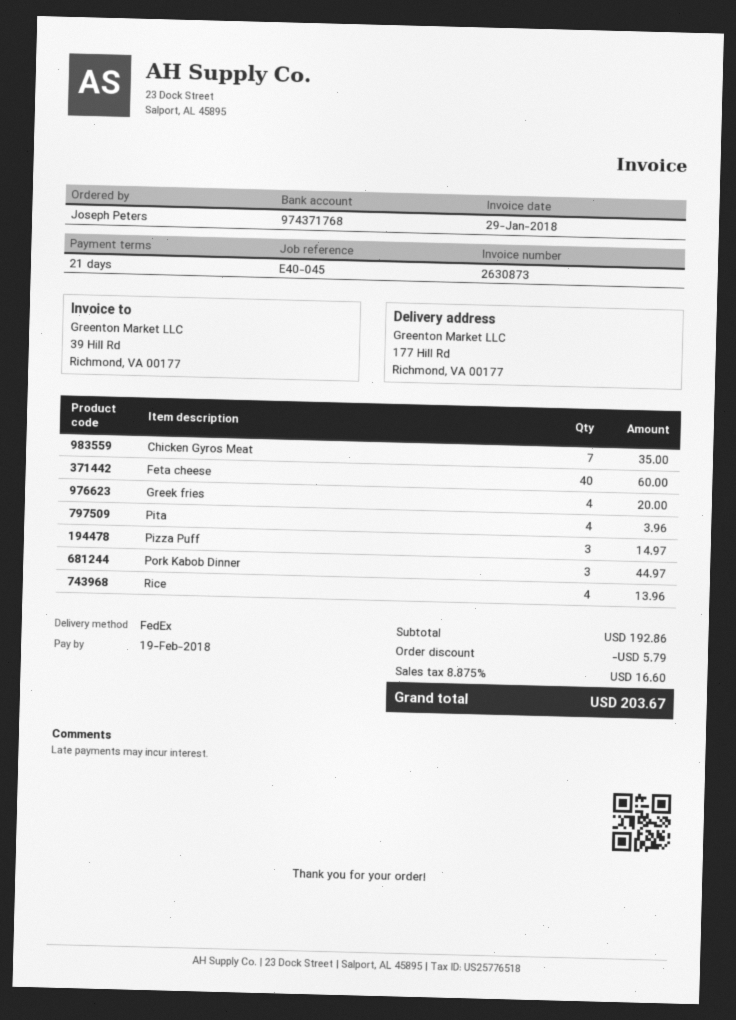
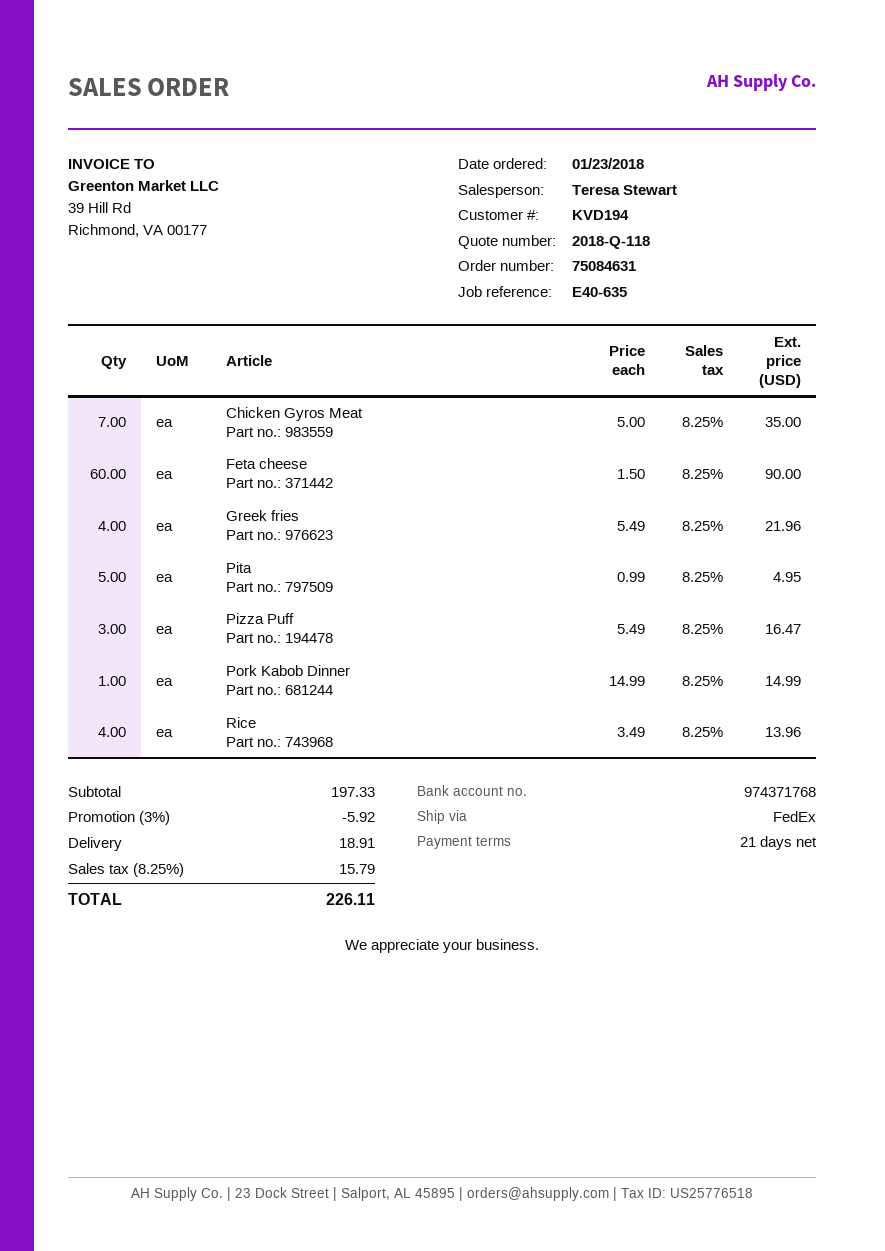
reference: E40-045 -> E40-635
Feta cheese: 40 for 60.00 -> 60 for 90.00
Greek fries: 4 for 20.00 -> 4 for 21.96
Pita: 4 for 3.96 -> 5 for 4.95
Pizza Puff: 3 for 14.97 -> 3 for 16.47
Pork Kabob Dinner: 3 for 44.97 -> 1 for 14.99
subtotal: 192.86 -> 197.33
discount: 5.79 -> 5.92
shipping: none -> 18.91
tax: 8.875% = 16.60 -> 8.25% = 15.79
total: 203.67 -> 226.11

